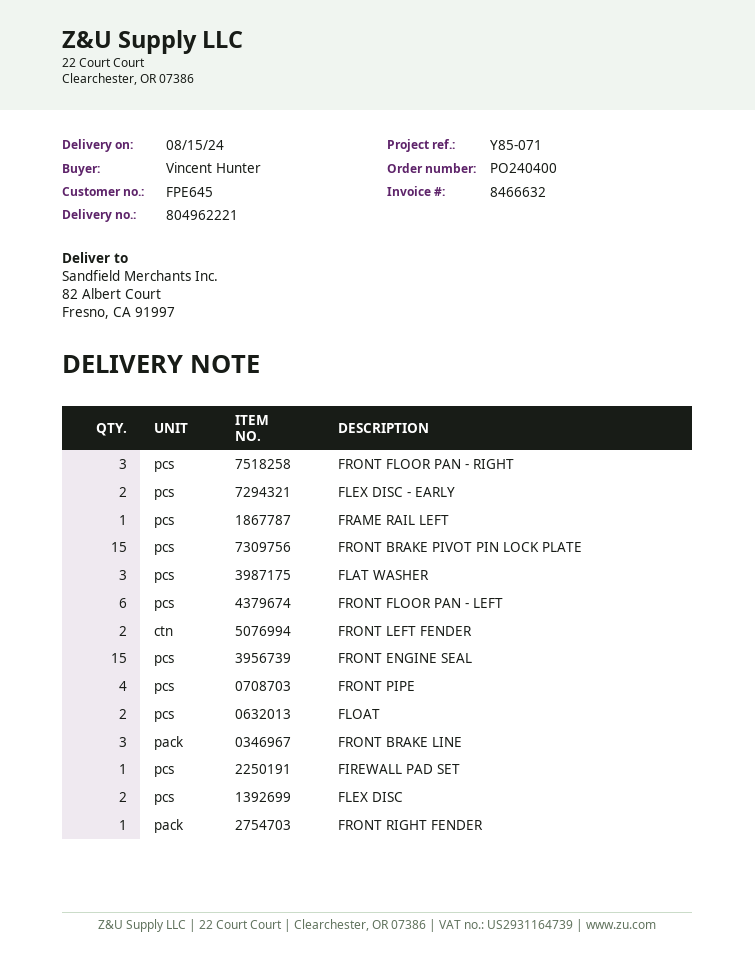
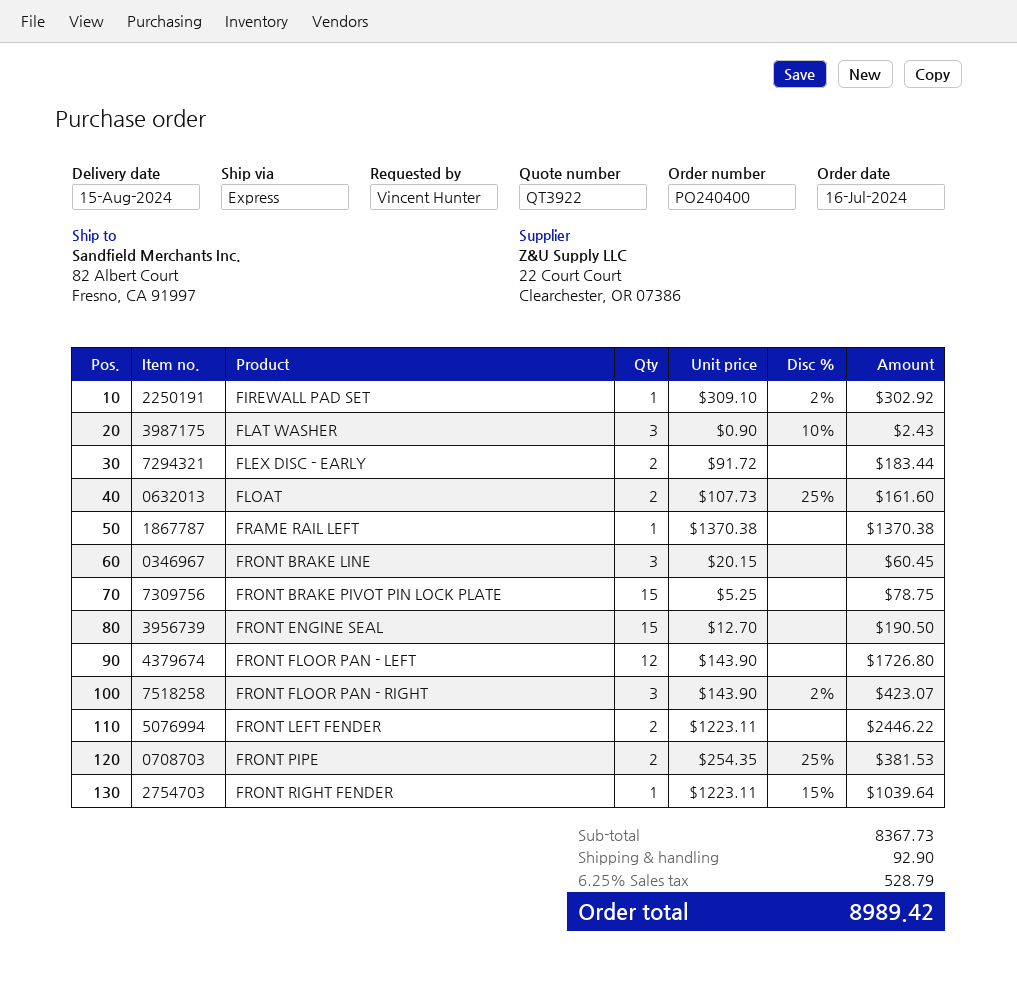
FRONT FLOOR PAN - LEFT: 6 -> 12
FRONT PIPE: 4 -> 2
FLEX DISC: 2 -> none

